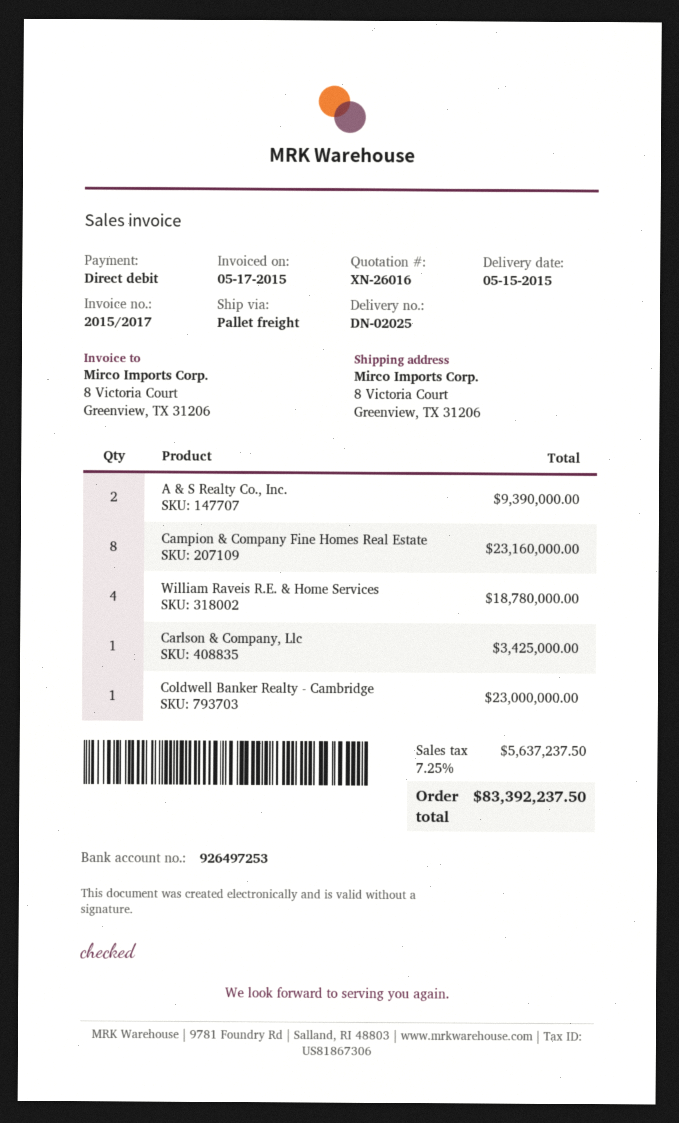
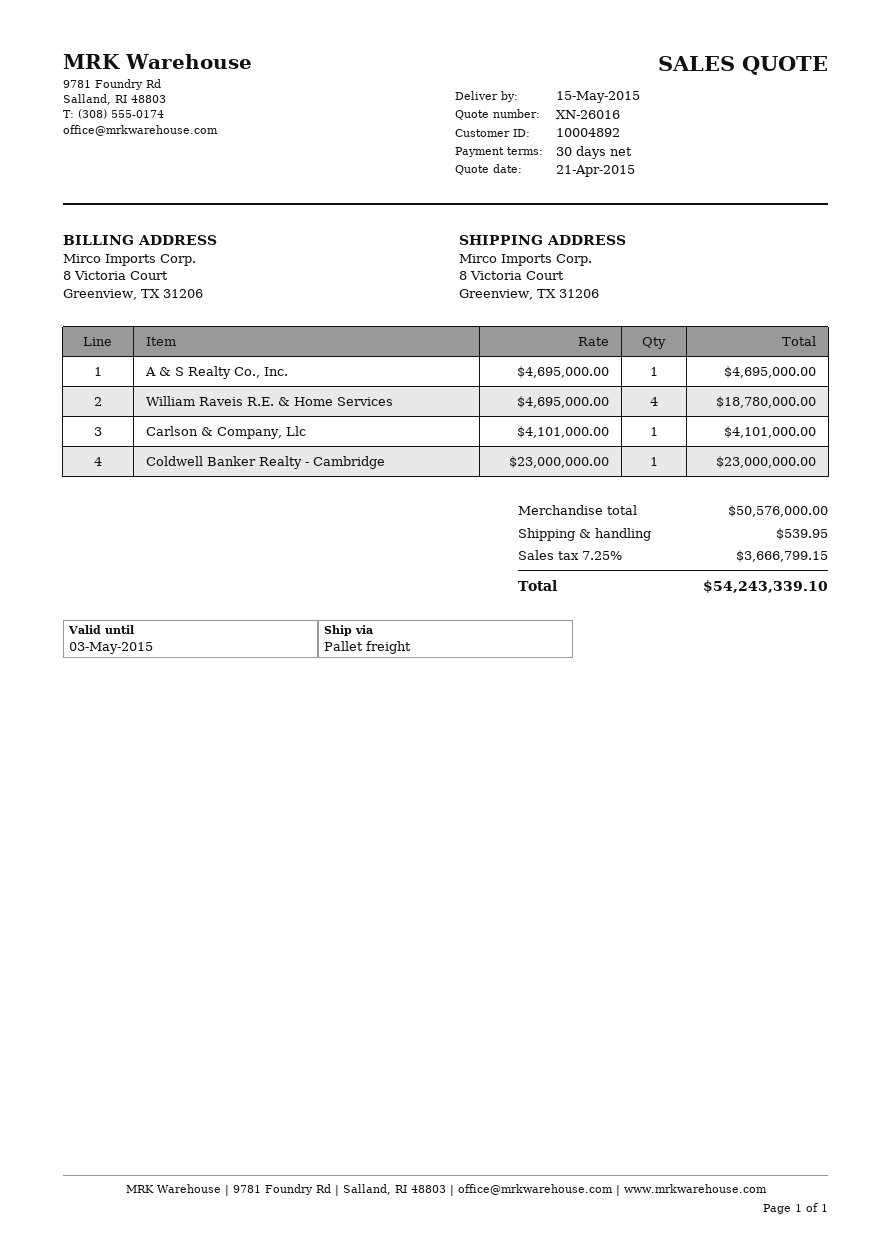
A & S Realty Co., Inc.: 2 for 9390000.00 -> 1 for 4695000.00
Campion & Company Fine Homes Real Estate: 8 for 23160000.00 -> none
Carlson & Company, Llc: 1 for 3425000.00 -> 1 for 4101000.00
shipping: none -> 539.95
tax: 7.25% = 5637237.50 -> 7.25% = 3666799.15
total: 83392237.50 -> 54243339.10

